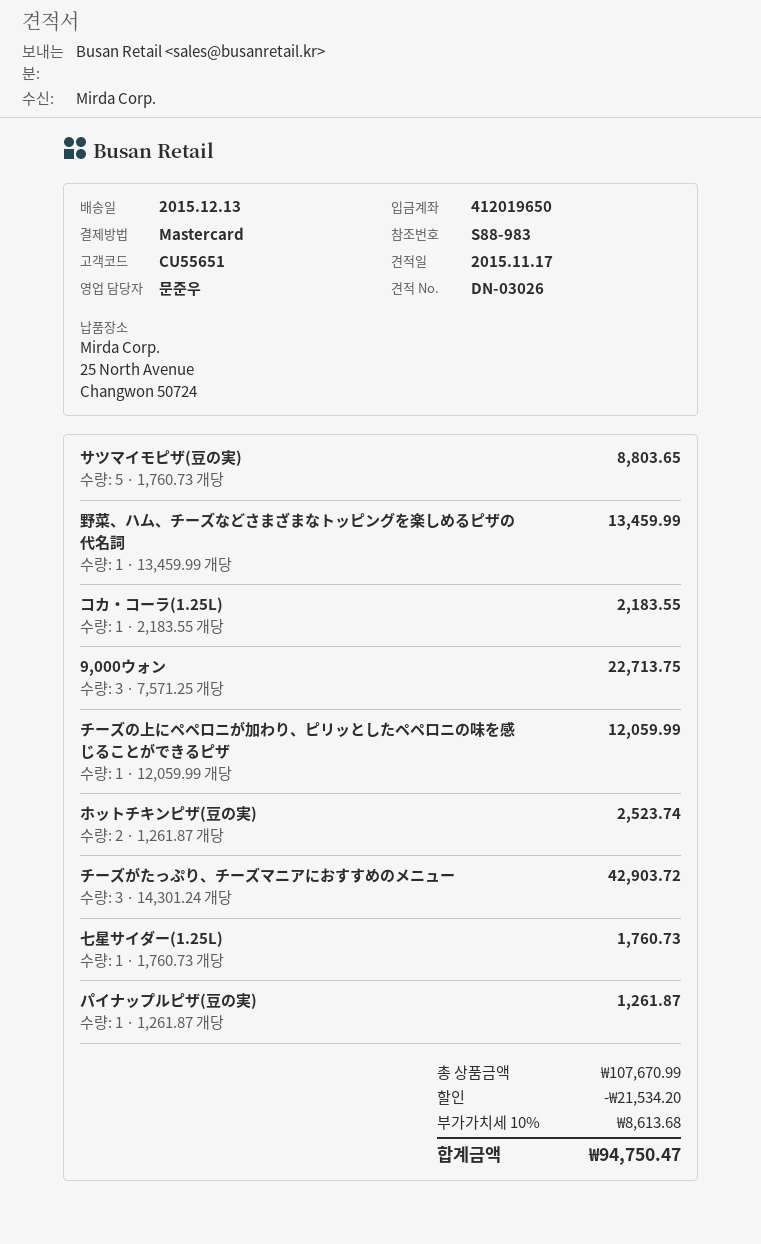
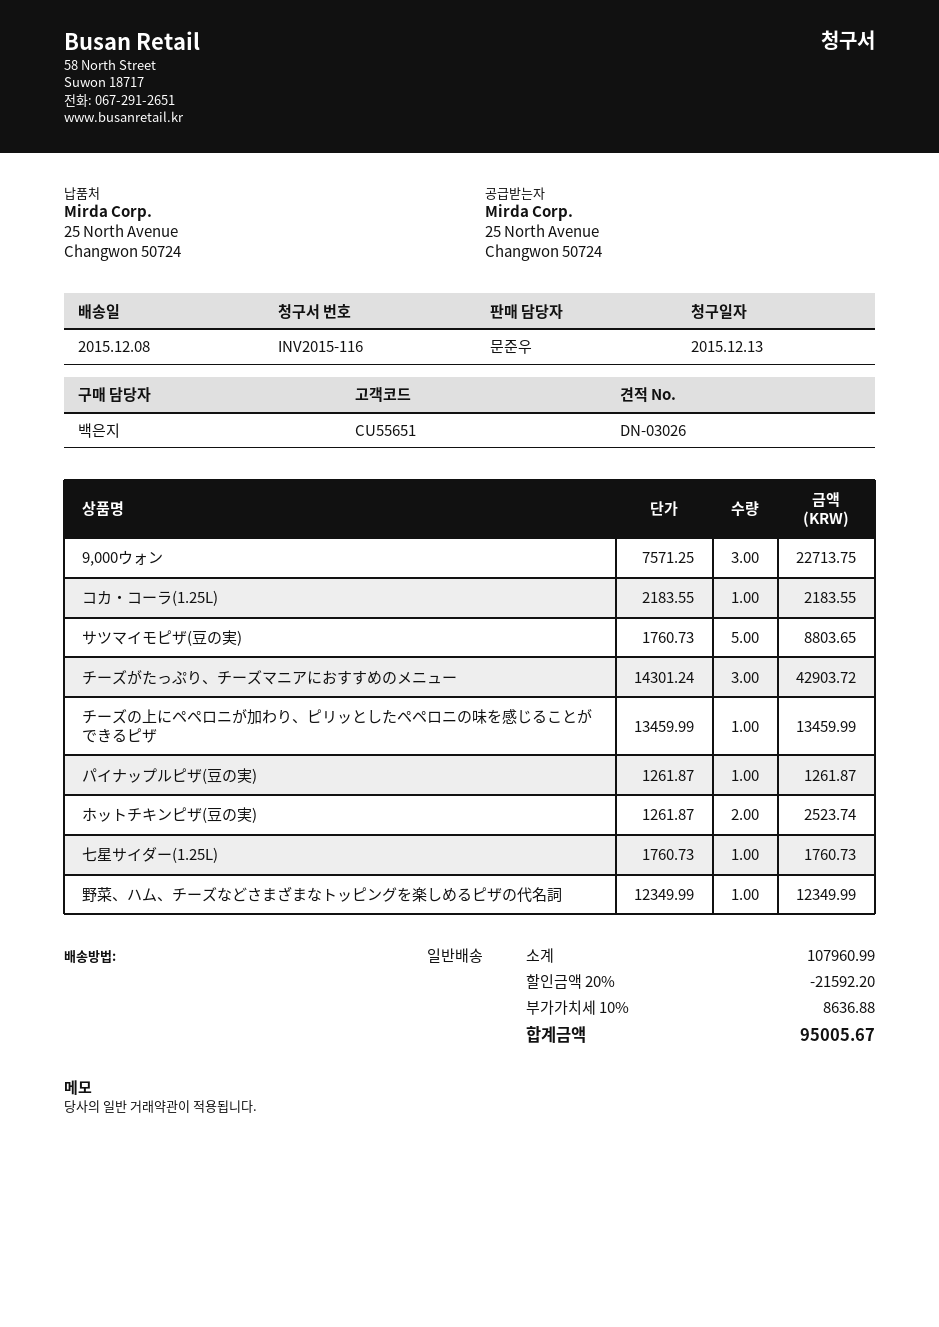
delivery date: 2015-12-13 -> 2015-12-08
野菜、ハム、チーズなどさまざまなトッピングを楽しめるピザの代名詞: 1 x 13459.99 = 13459.99 -> 1 x 12349.99 = 12349.99
チーズの上にペペロニが加わり、ピリッとしたペペロニの味を感じることができるピザ: 1 x 12059.99 = 12059.99 -> 1 x 13459.99 = 13459.99
subtotal: 107670.99 -> 107960.99
discount: 21534.20 -> 21592.20
tax: 10% = 8613.68 -> 10% = 8636.88
total: 94750.47 -> 95005.67

